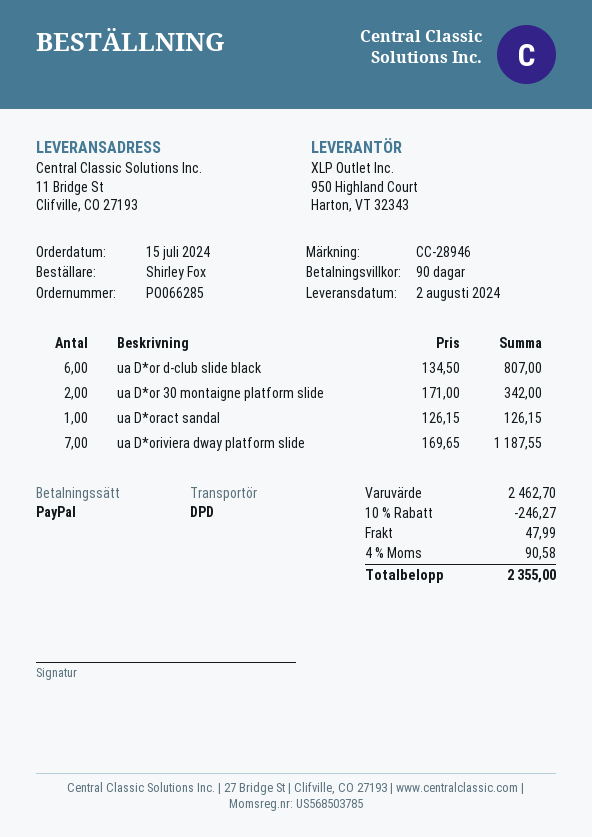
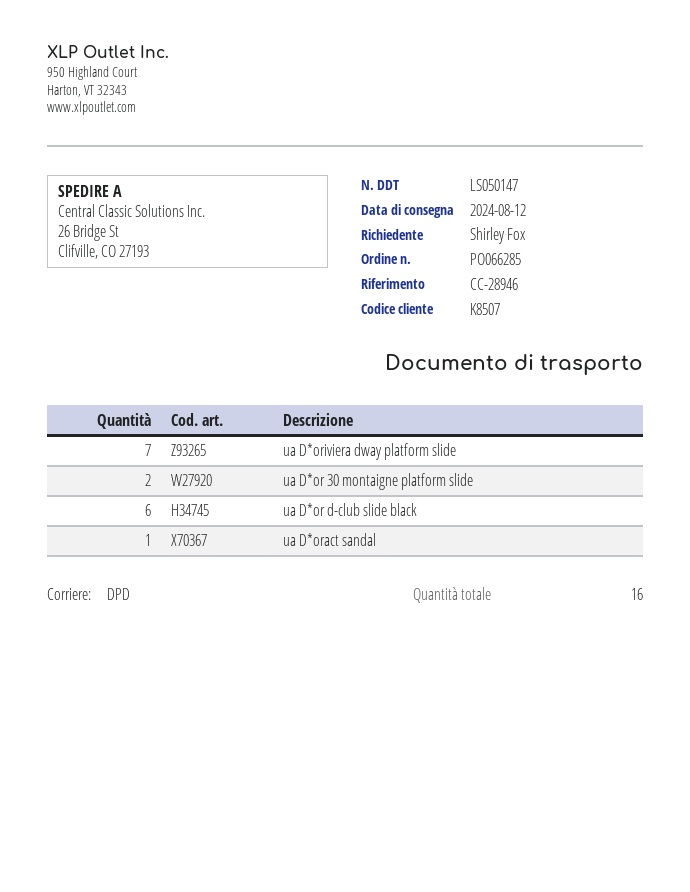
delivery date: 2024-08-02 -> 2024-08-12
ship to: 11 Bridge St, Clifville, CO 27193 -> 26 Bridge St, Clifville, CO 27193

